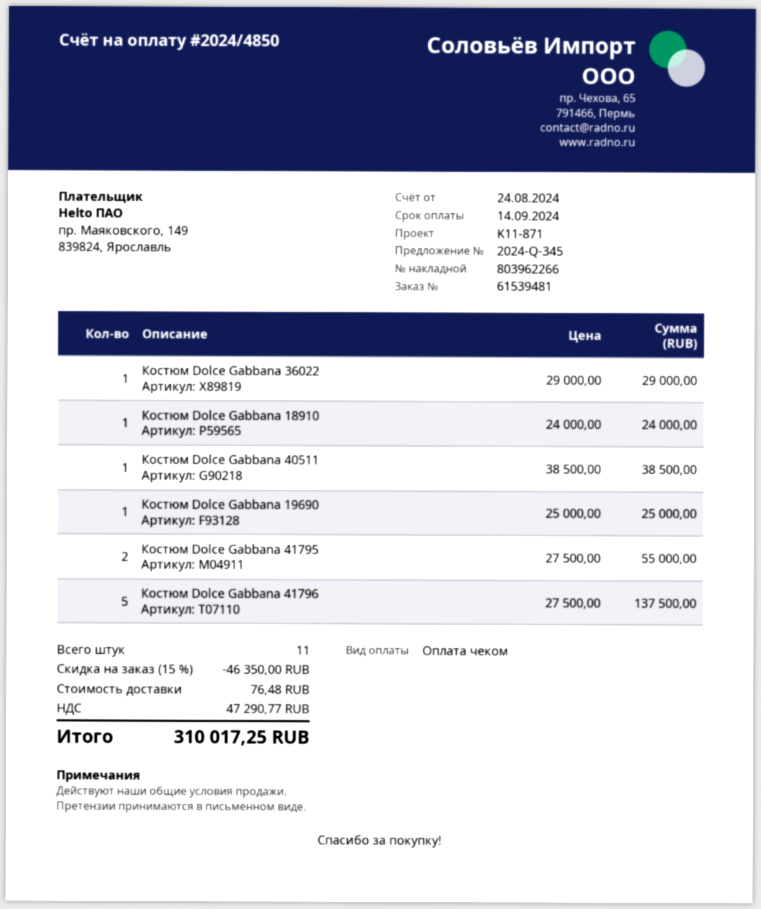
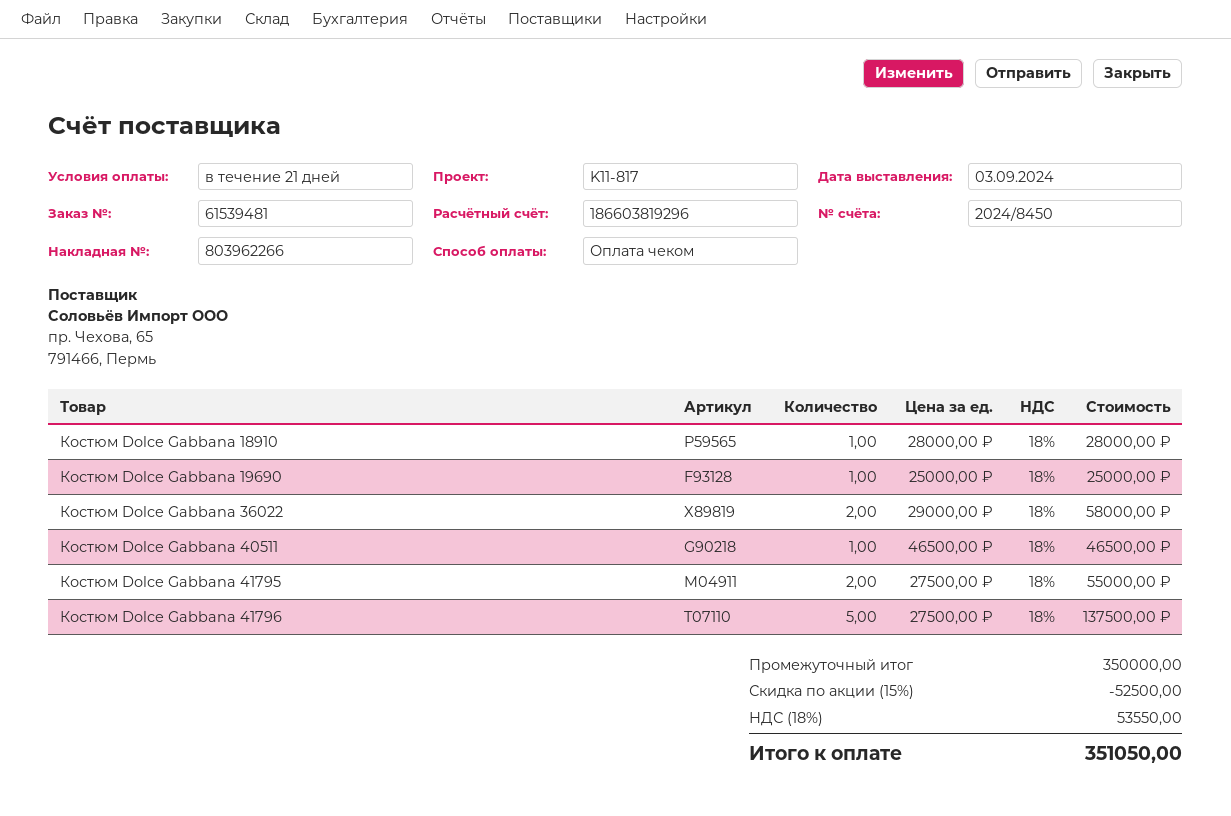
invoice number: 2024/4850 -> 2024/8450
invoice date: 2024-08-24 -> 2024-09-03
reference: K11-871 -> K11-817
Костюм Dolce Gabbana 36022: 1 x 29000.00 = 29000.00 -> 2 x 29000.00 = 58000.00
Костюм Dolce Gabbana 18910: 1 x 24000.00 = 24000.00 -> 1 x 28000.00 = 28000.00
Костюм Dolce Gabbana 40511: 1 x 38500.00 = 38500.00 -> 1 x 46500.00 = 46500.00
discount: 15% = 46350.00 -> 15% = 52500.00
shipping: 76.48 -> none
tax: 47290.77 -> 53550.00
total: 310017.25 -> 351050.00

